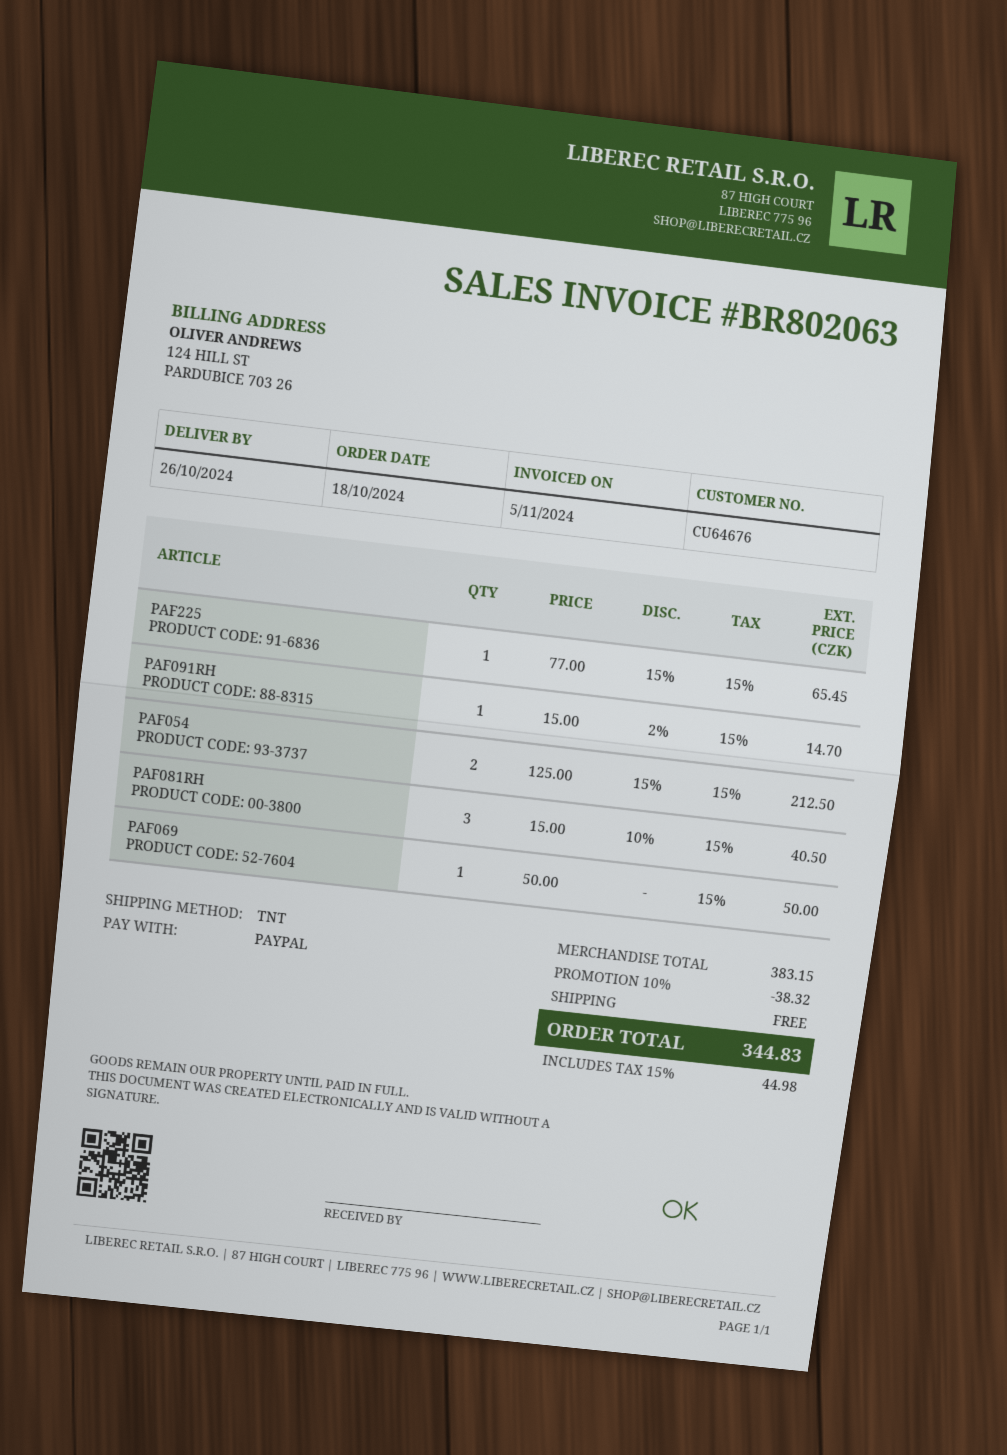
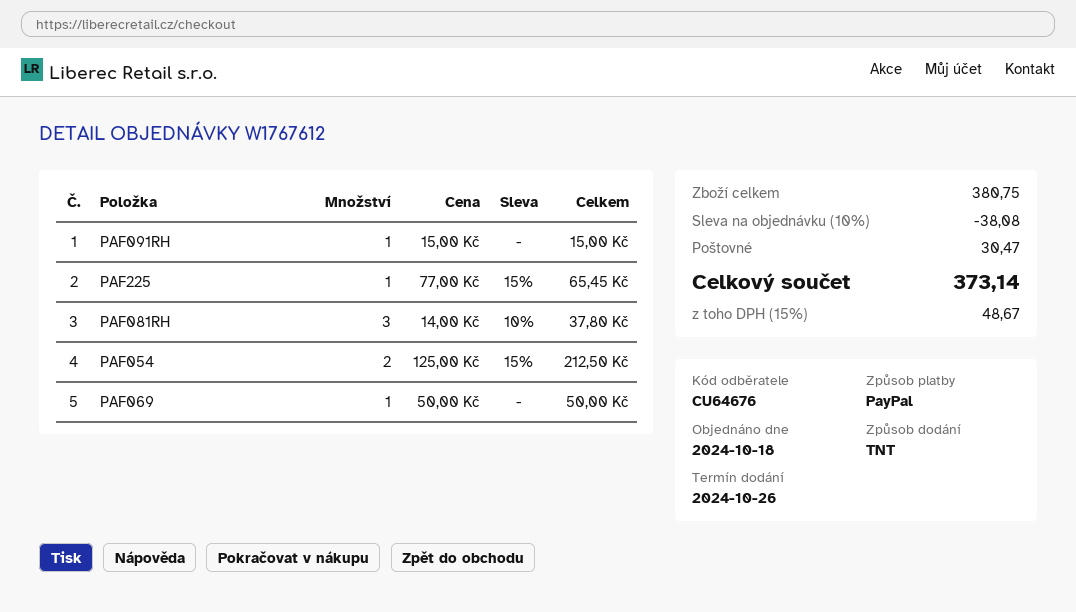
PAF091RH: 1 x 15.00 - 2% = 14.70 -> 1 x 15.00 = 15.00
PAF081RH: 3 x 15.00 - 10% = 40.50 -> 3 x 14.00 - 10% = 37.80
subtotal: 383.15 -> 380.75
discount: 10% = 38.32 -> 10% = 38.08
shipping: 0.00 -> 30.47
tax: 15% = 44.98 -> 15% = 48.67
total: 344.83 -> 373.14

